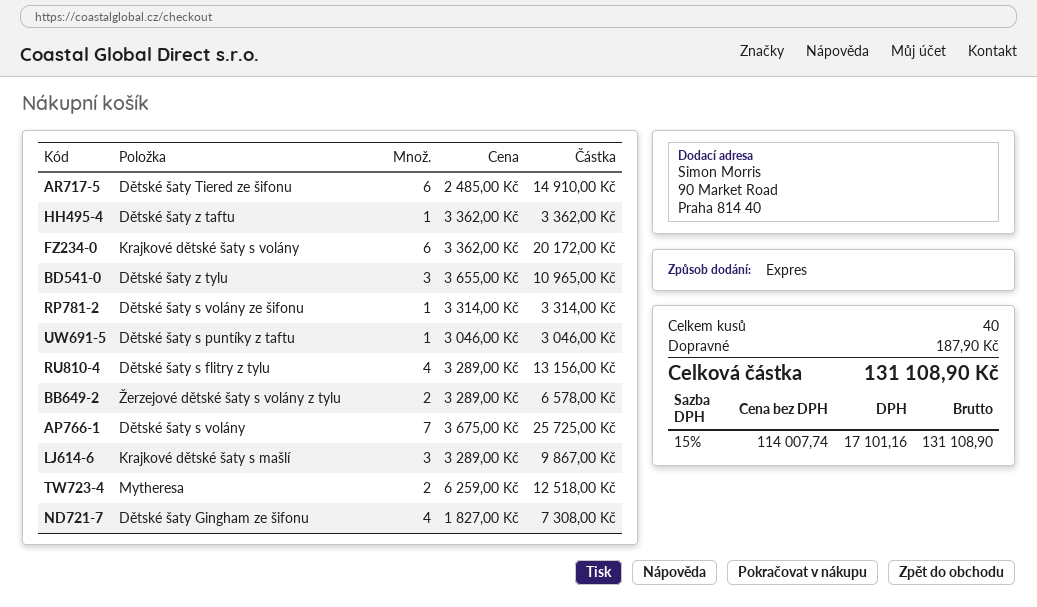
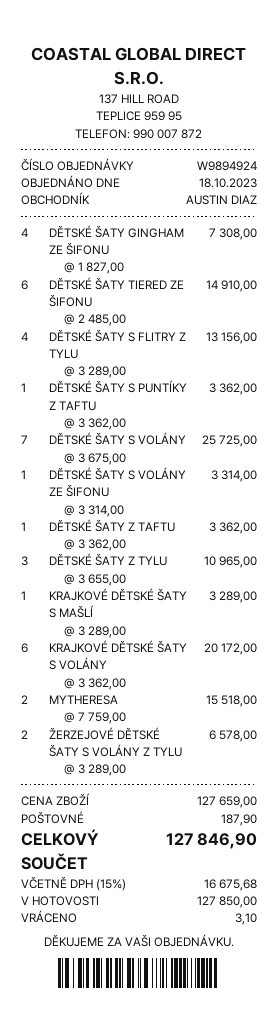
Dětské šaty s puntíky z taftu: 1 x 3046.00 = 3046.00 -> 1 x 3362.00 = 3362.00
Krajkové dětské šaty s mašlí: 3 x 3289.00 = 9867.00 -> 1 x 3289.00 = 3289.00
Mytheresa: 2 x 6259.00 = 12518.00 -> 2 x 7759.00 = 15518.00
tax: 15% = 17101.16 -> 15% = 16675.68
total: 131108.90 -> 127846.90

